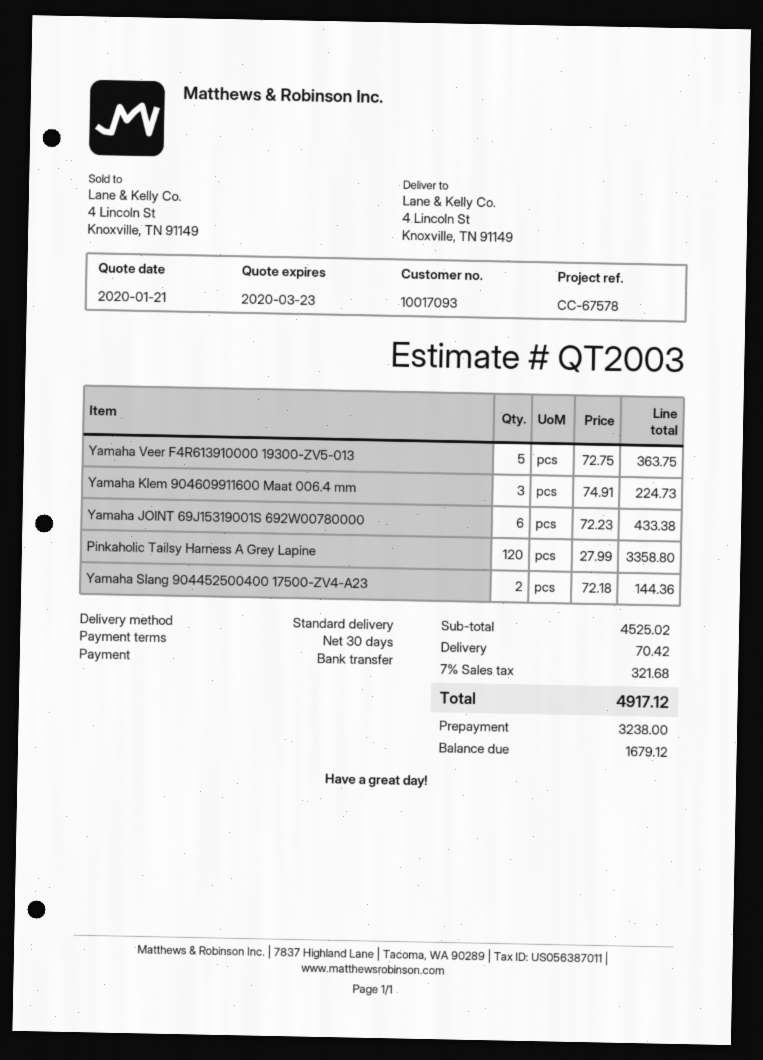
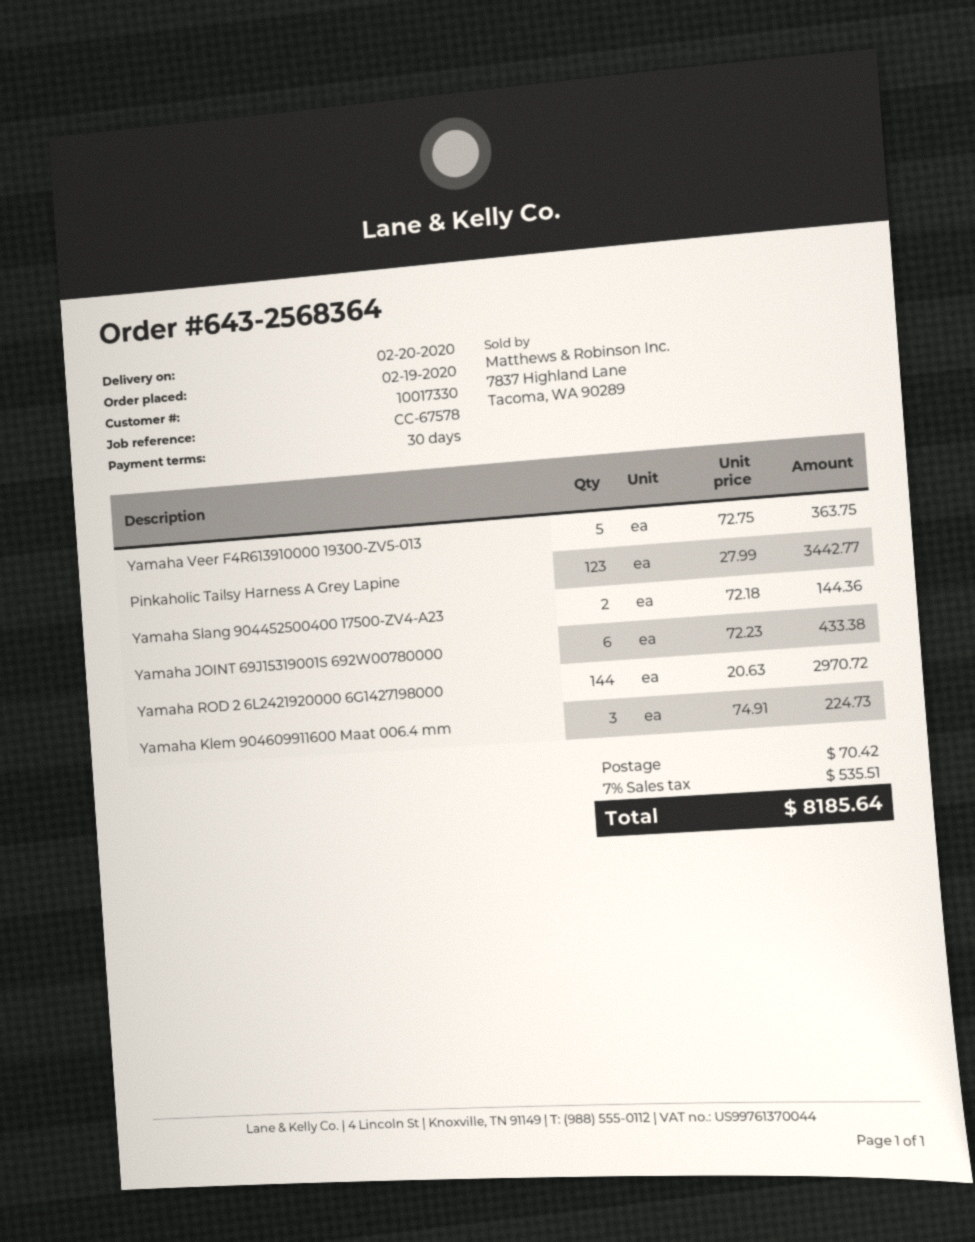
customer number: 10017093 -> 10017330
Pinkaholic Tailsy Harness A Grey Lapine: 120 x 27.99 = 3358.80 -> 123 x 27.99 = 3442.77
Yamaha ROD 2 6L2421920000 6G1427198000: none -> 144 x 20.63 = 2970.72
tax: 7% = 321.68 -> 7% = 535.51
total: 4917.12 -> 8185.64

